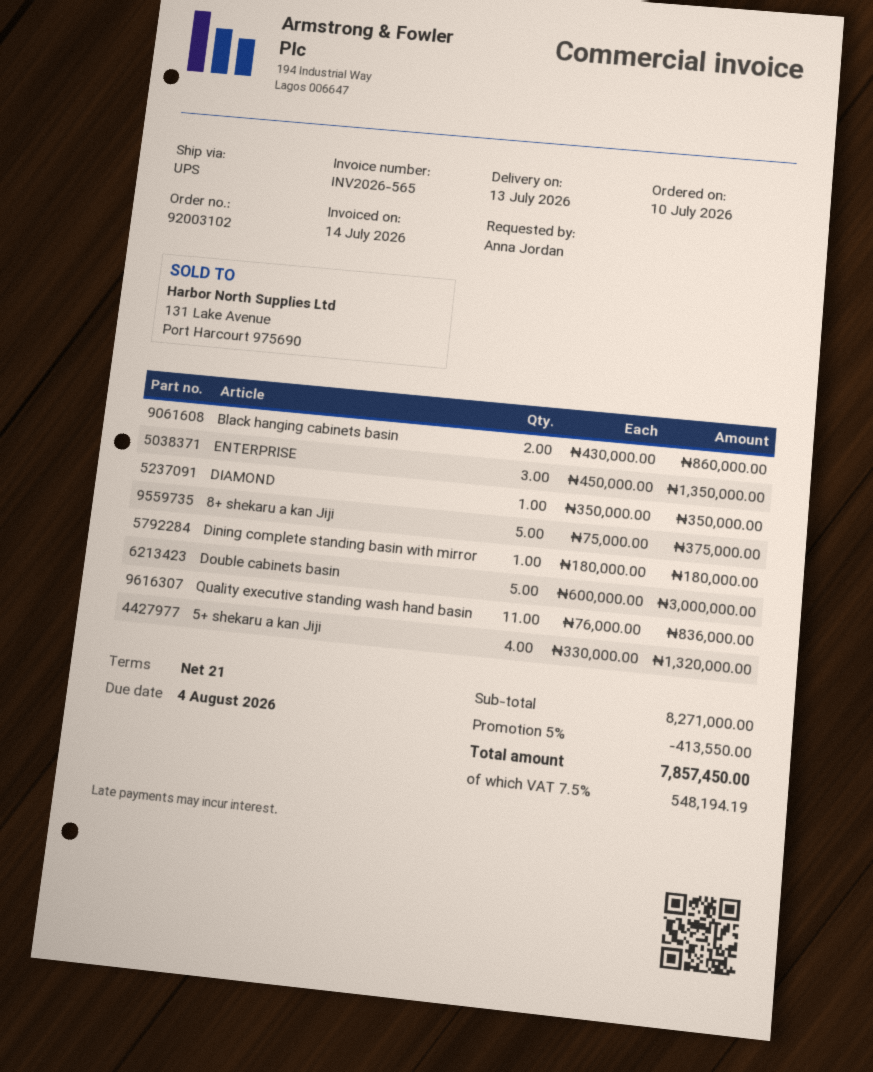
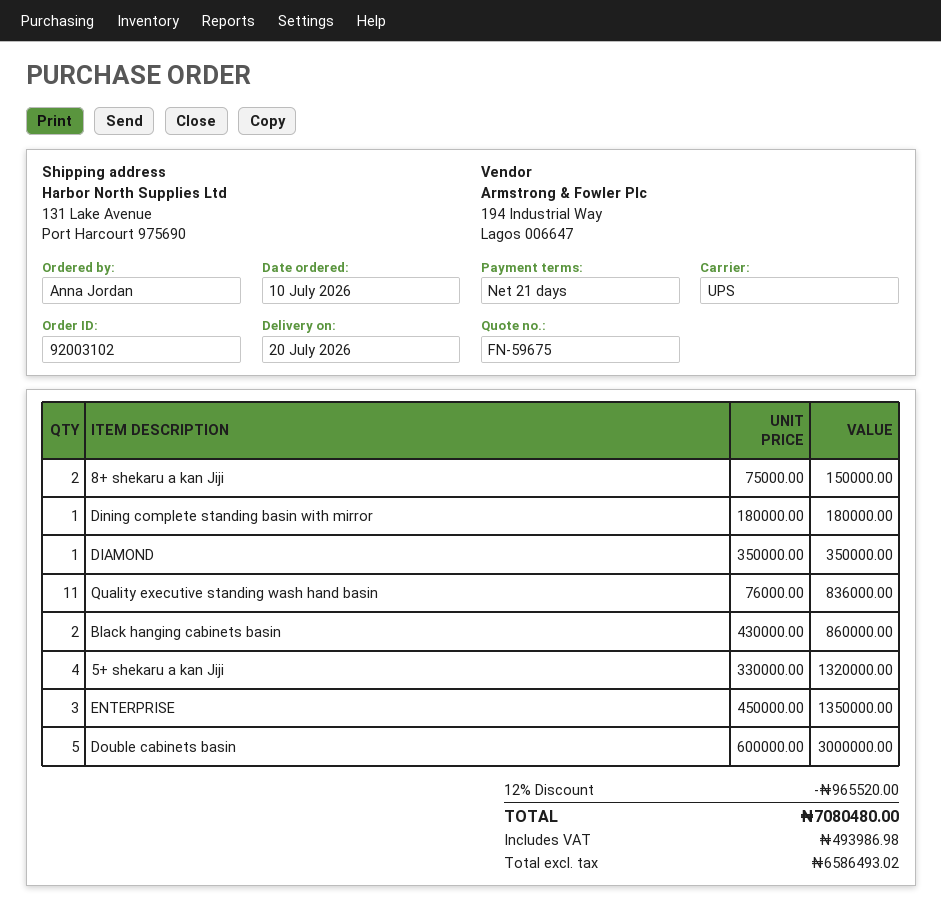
delivery date: 2026-07-13 -> 2026-07-20
8+ shekaru a kan Jiji: 5 x 75000.00 = 375000.00 -> 2 x 75000.00 = 150000.00
discount: 5% = 413550.00 -> 12% = 965520.00
tax: 548194.19 -> 493986.98
total: 7857450.00 -> 7080480.00

